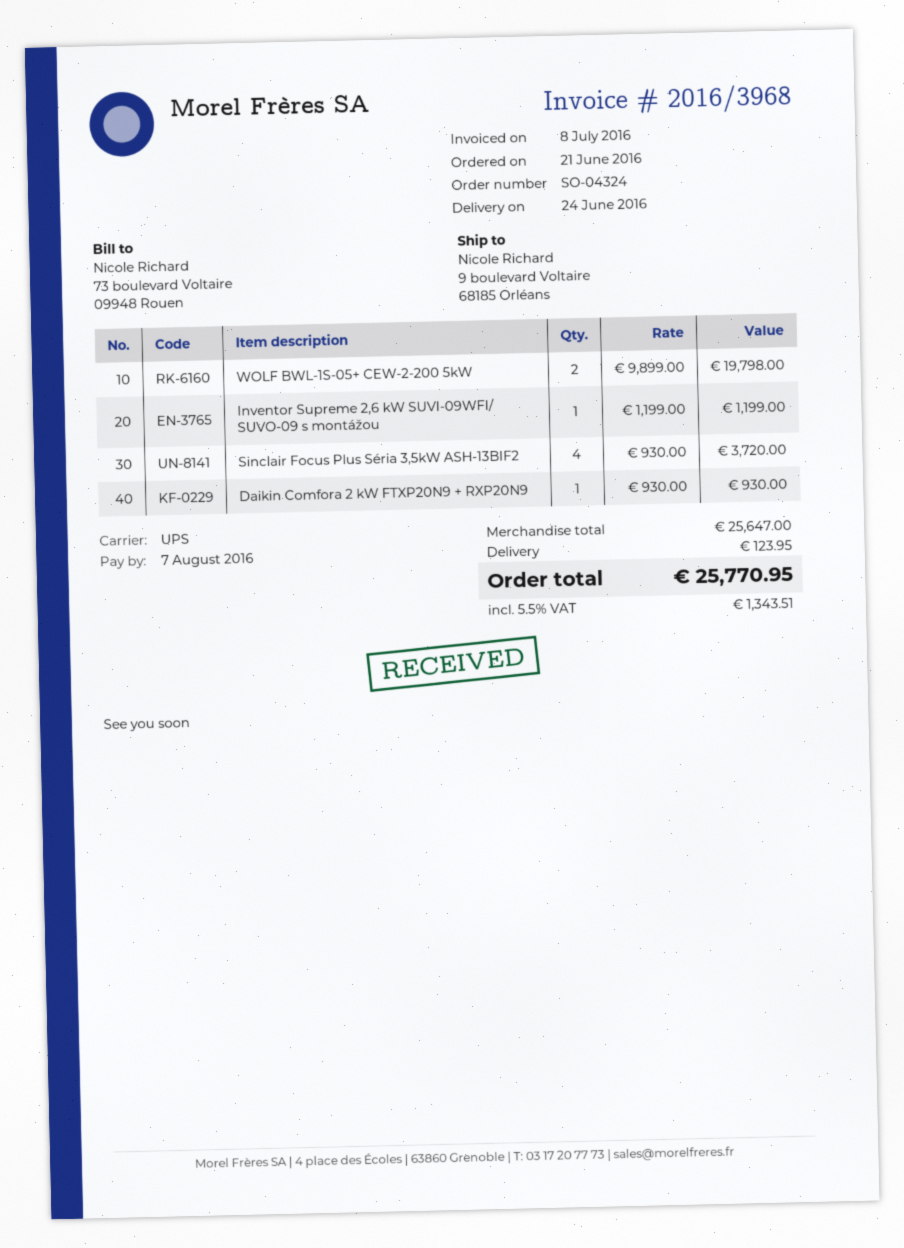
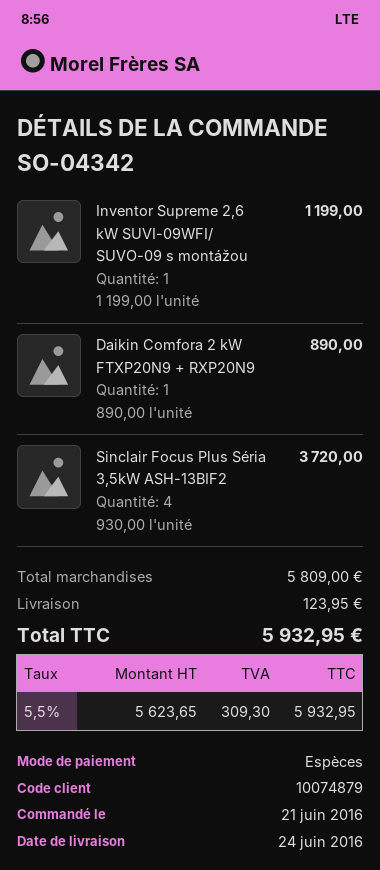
order number: SO-04324 -> SO-04342
WOLF BWL-1S-05+ CEW-2-200 5kW: 2 x 9899.00 = 19798.00 -> none
Daikin Comfora 2 kW FTXP20N9 + RXP20N9: 1 x 930.00 = 930.00 -> 1 x 890.00 = 890.00
subtotal: 25647.00 -> 5809.00
tax: 5.5% = 1343.51 -> 5.5% = 309.30
total: 25770.95 -> 5932.95

